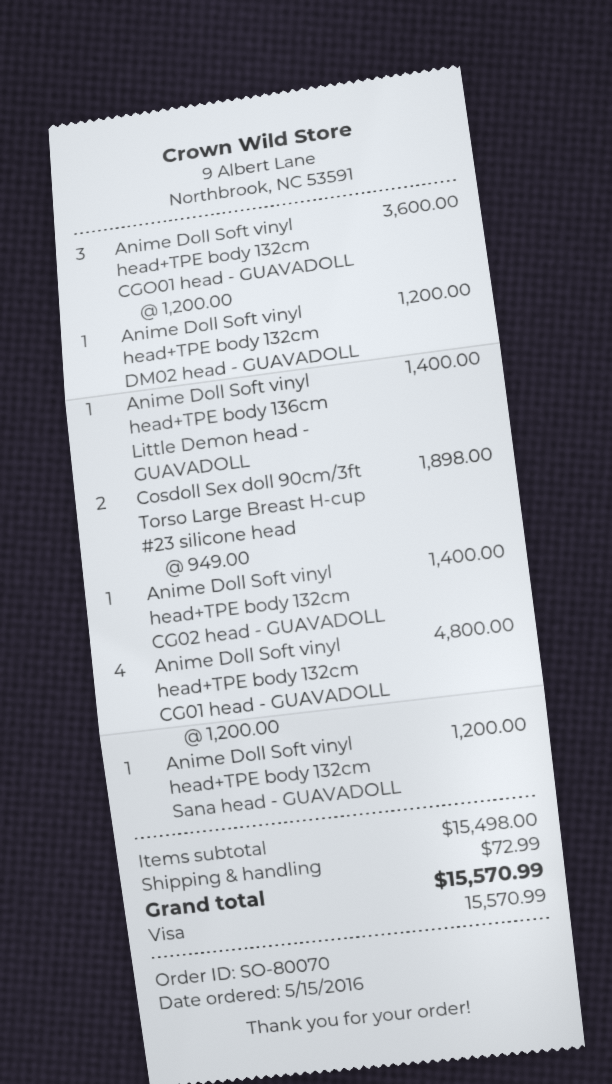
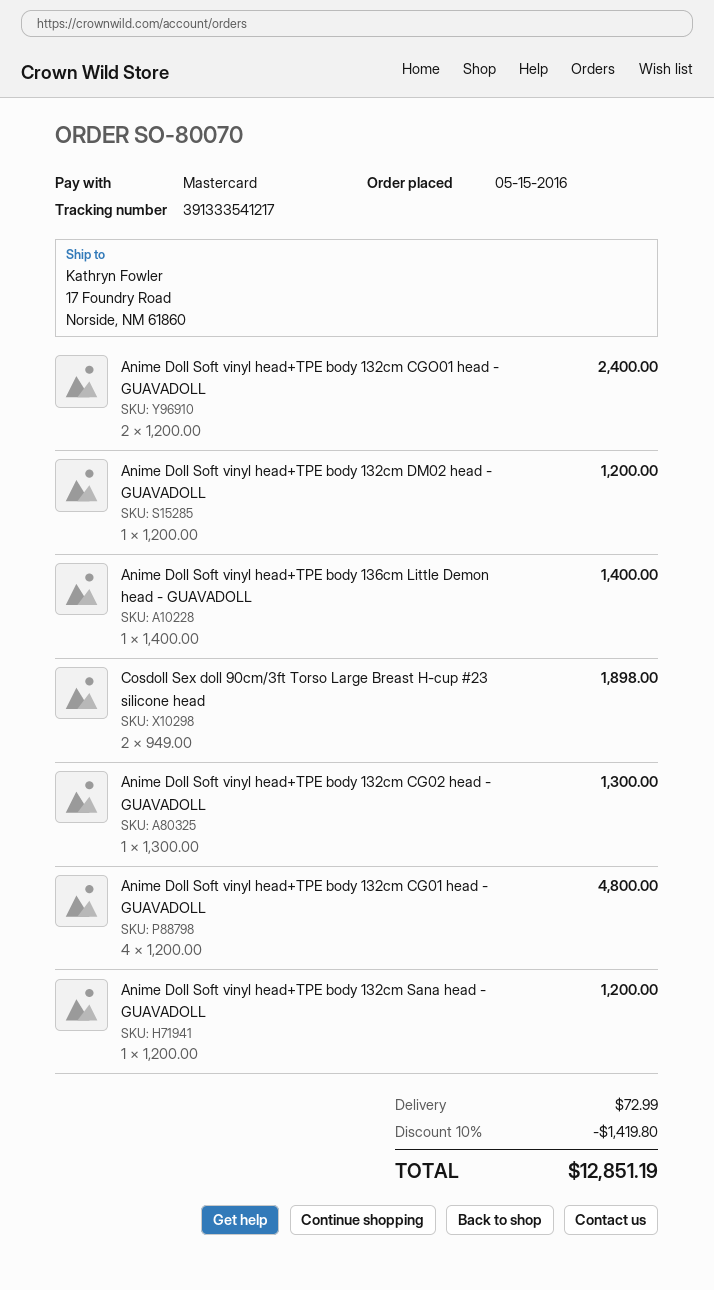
payment method: Visa -> Mastercard
Anime Doll Soft vinyl head+TPE body 132cm CGO01 head - GUAVADOLL: 3 x 1200.00 = 3600.00 -> 2 x 1200.00 = 2400.00
Anime Doll Soft vinyl head+TPE body 132cm CG02 head - GUAVADOLL: 1 x 1400.00 = 1400.00 -> 1 x 1300.00 = 1300.00
discount: none -> 10% = 1419.80
total: 15570.99 -> 12851.19

